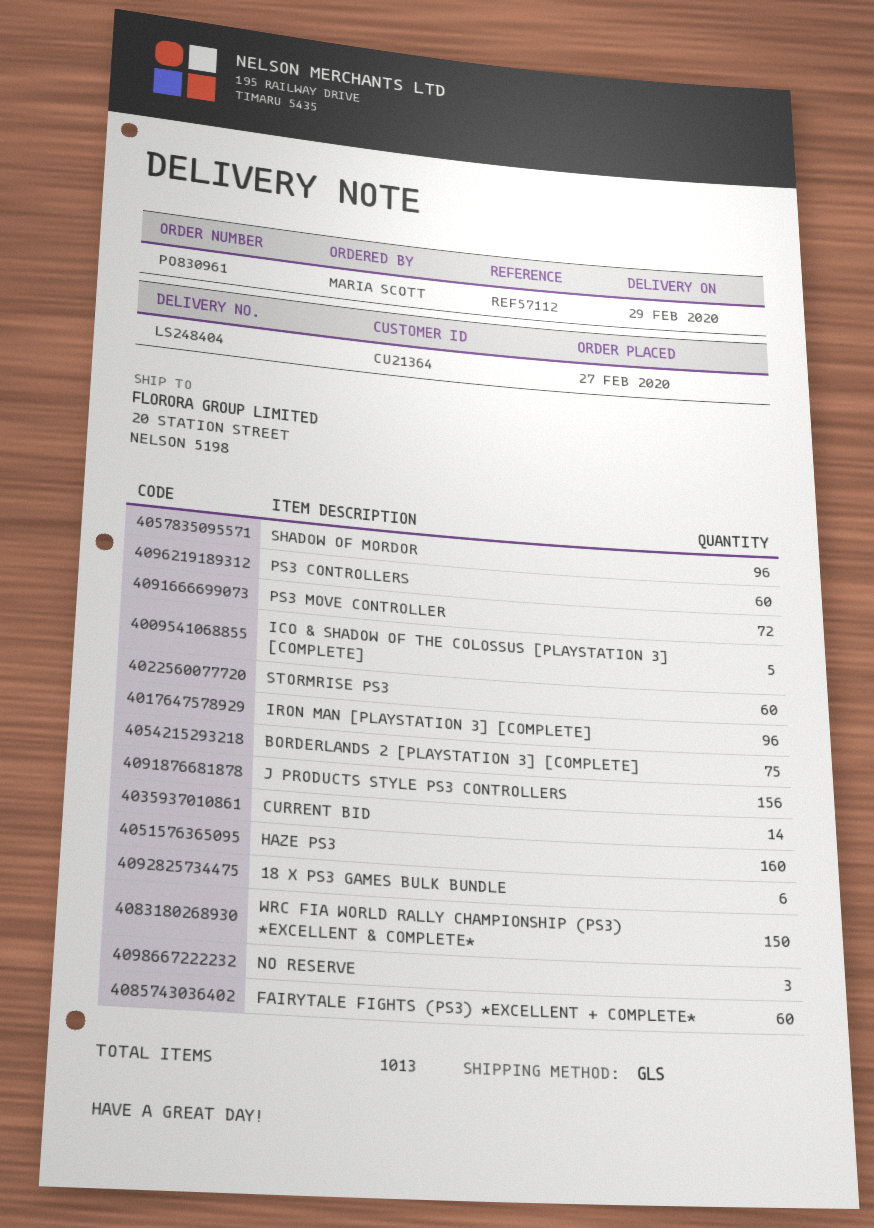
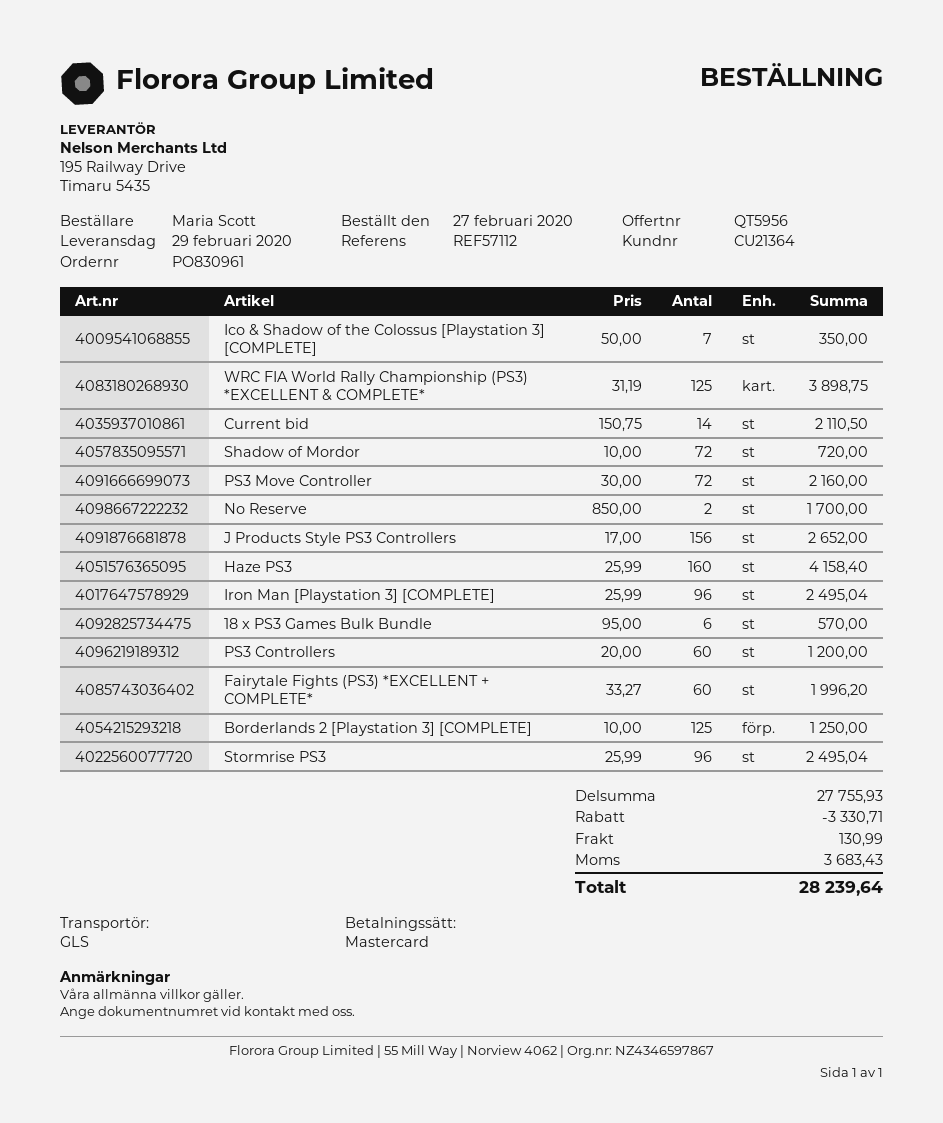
SHADOW OF MORDOR: 96 -> 72
ICO & SHADOW OF THE COLOSSUS [PLAYSTATION 3] [COMPLETE]: 5 -> 7
STORMRISE PS3: 60 -> 96
BORDERLANDS 2 [PLAYSTATION 3] [COMPLETE]: 75 -> 125
WRC FIA WORLD RALLY CHAMPIONSHIP (PS3) *EXCELLENT & COMPLETE*: 150 -> 125
NO RESERVE: 3 -> 2

